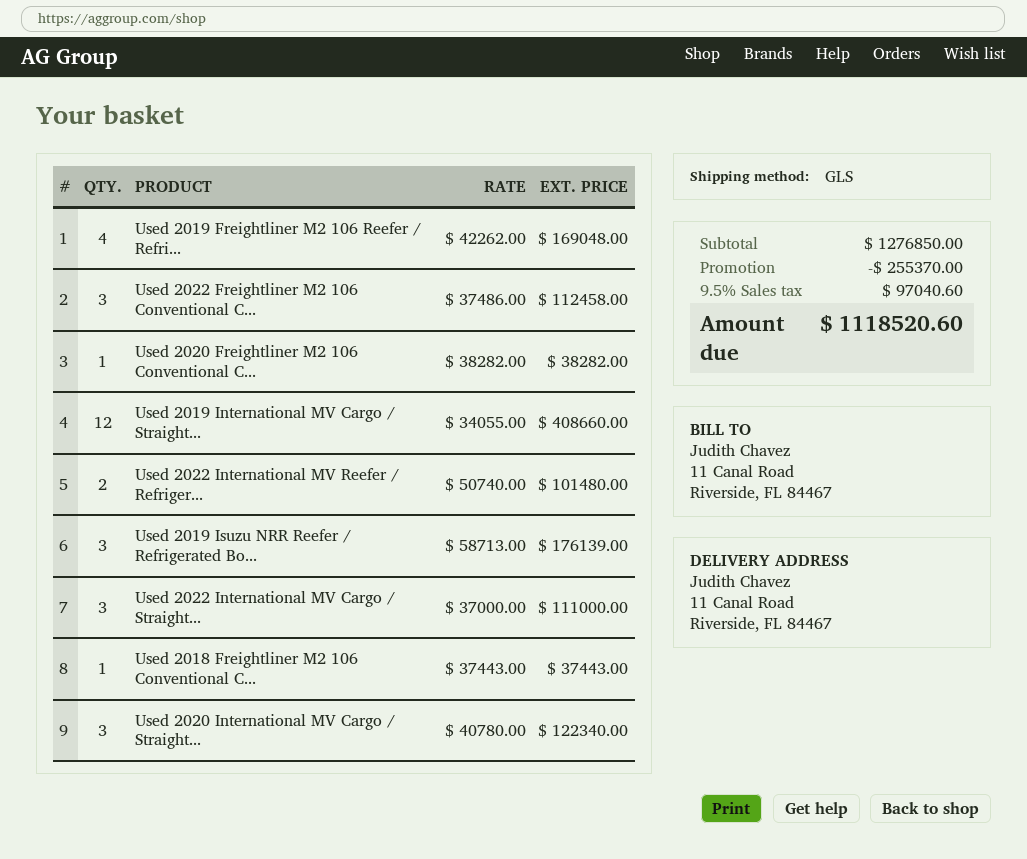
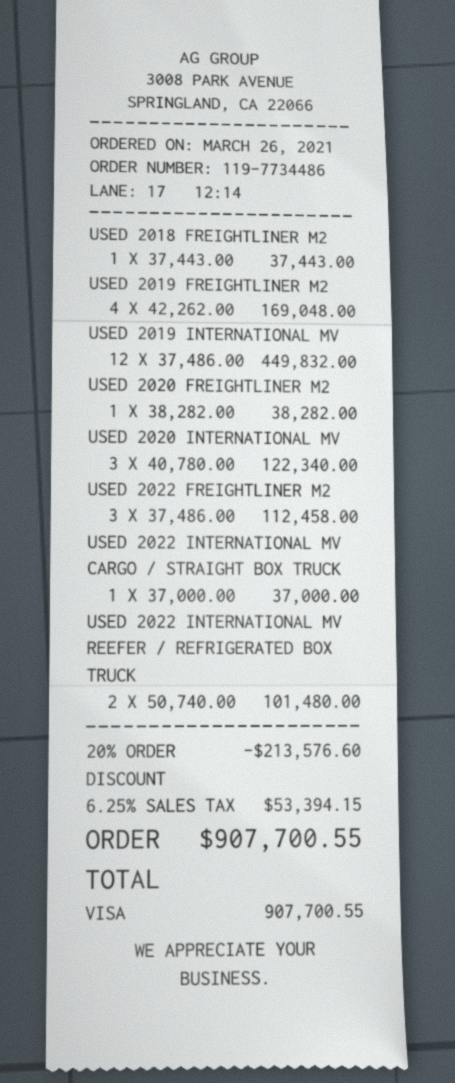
Used 2019 International MV Cargo / Straight...: 12 x 34055.00 = 408660.00 -> 12 x 37486.00 = 449832.00
Used 2019 Isuzu NRR Reefer / Refrigerated Bo...: 3 x 58713.00 = 176139.00 -> none
Used 2022 International MV Cargo / Straight...: 3 x 37000.00 = 111000.00 -> 1 x 37000.00 = 37000.00
discount: 255370.00 -> 213576.60
tax: 9.5% = 97040.60 -> 6.25% = 53394.15
total: 1118520.60 -> 907700.55

